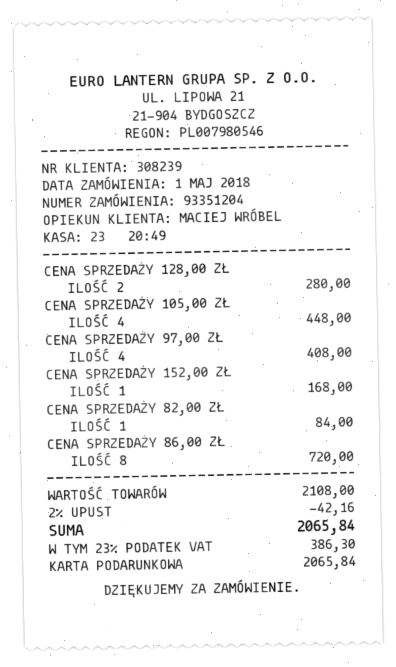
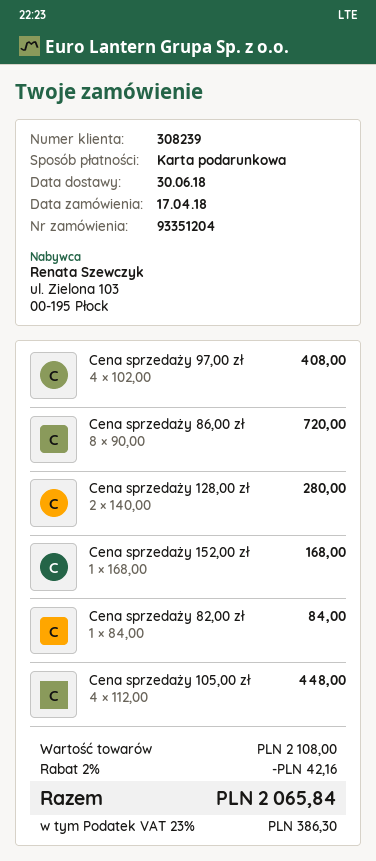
order date: 2018-05-01 -> 2018-04-17

